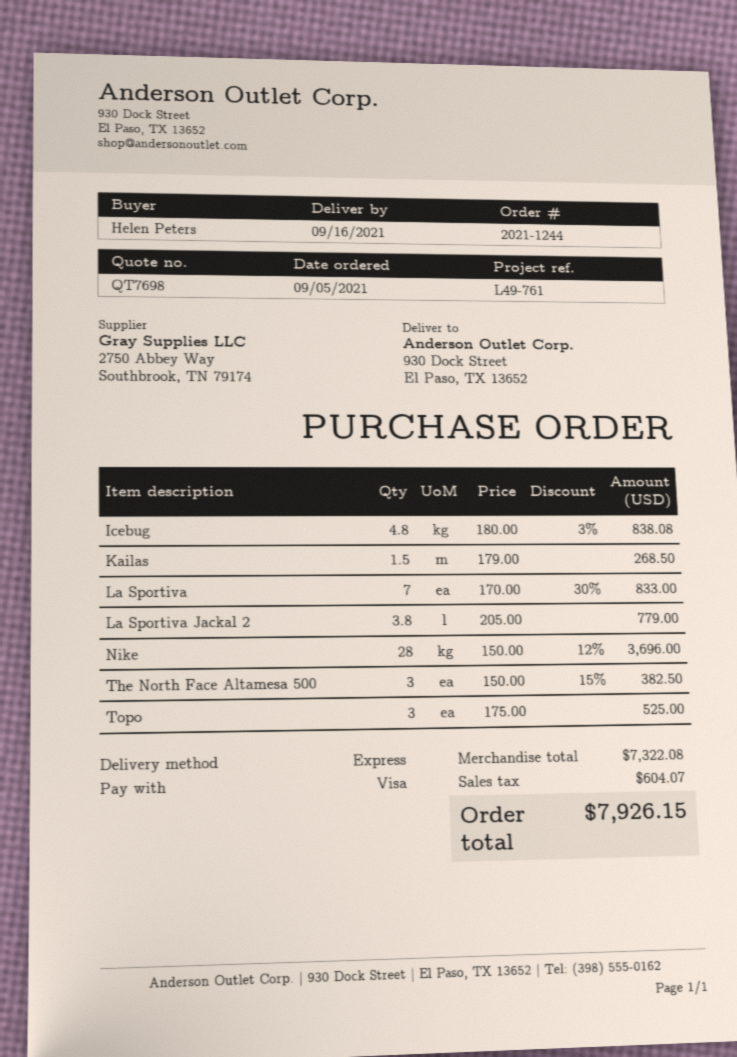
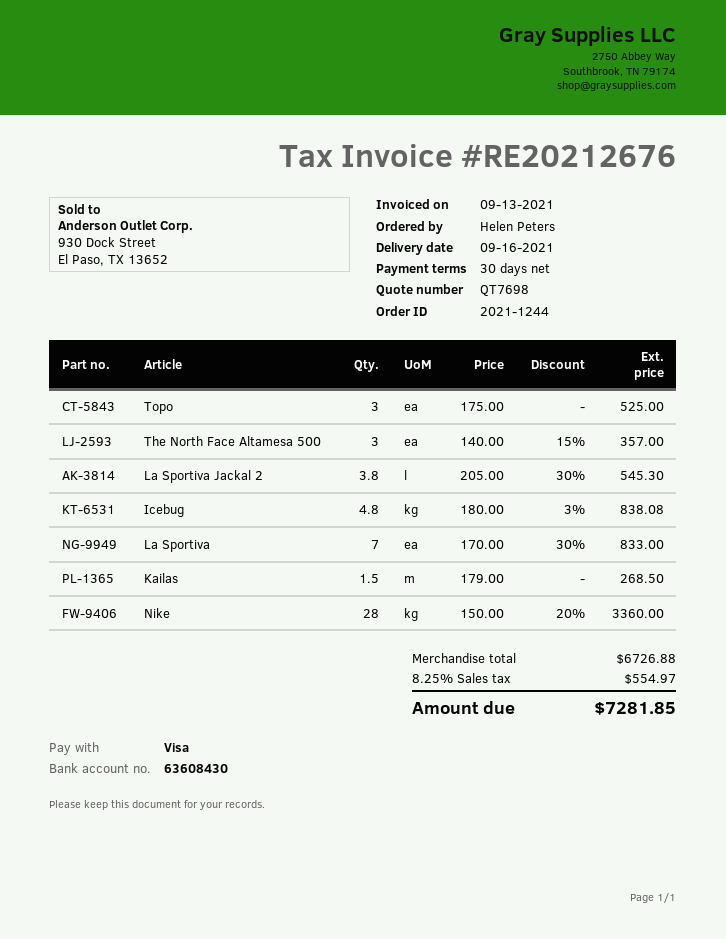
La Sportiva Jackal 2: 3.8 x 205.00 = 779.00 -> 3.8 x 205.00 - 30% = 545.30
Nike: 28 x 150.00 - 12% = 3696.00 -> 28 x 150.00 - 20% = 3360.00
The North Face Altamesa 500: 3 x 150.00 - 15% = 382.50 -> 3 x 140.00 - 15% = 357.00
subtotal: 7322.08 -> 6726.88
tax: 604.07 -> 554.97
total: 7926.15 -> 7281.85

